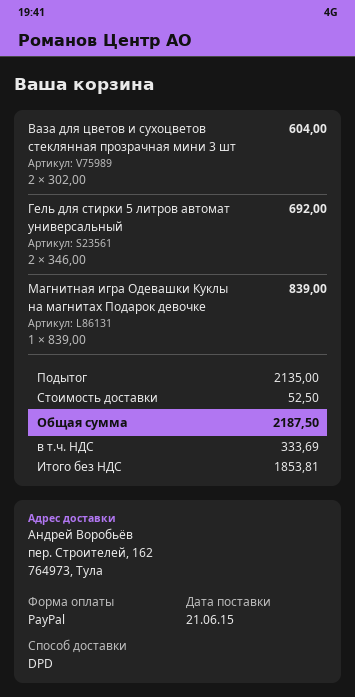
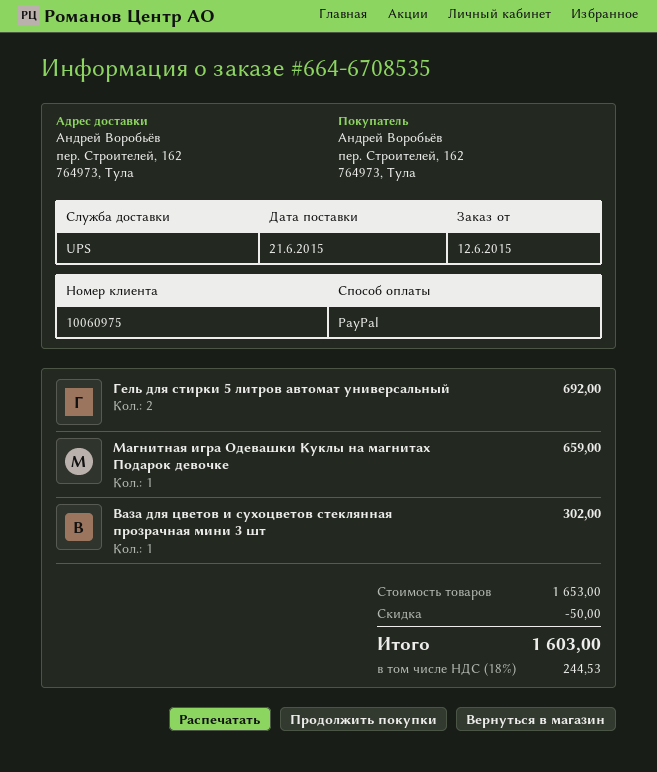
shipping method: DPD -> UPS
Ваза для цветов и сухоцветов стеклянная прозрачная мини 3 шт: 2 for 604.00 -> 1 for 302.00
Магнитная игра Одевашки Куклы на магнитах Подарок девочке: 1 for 839.00 -> 1 for 659.00
subtotal: 2135.00 -> 1653.00
discount: none -> 50.00
shipping: 52.50 -> none
tax: 333.69 -> 244.53
total: 2187.50 -> 1603.00

